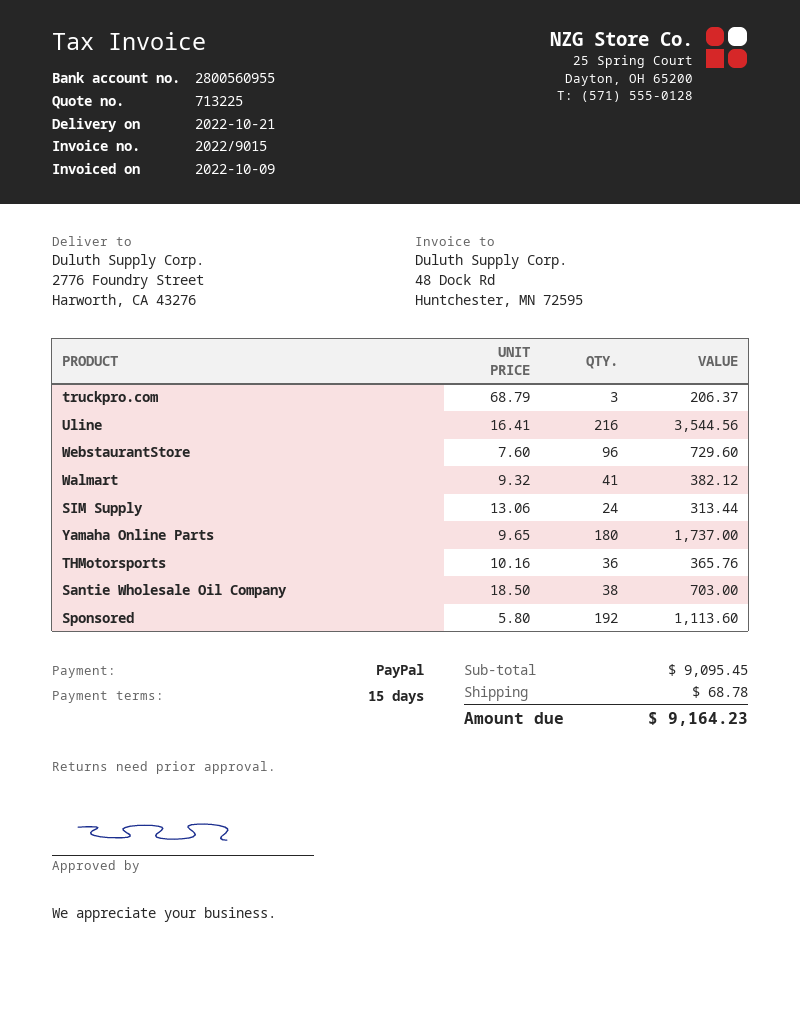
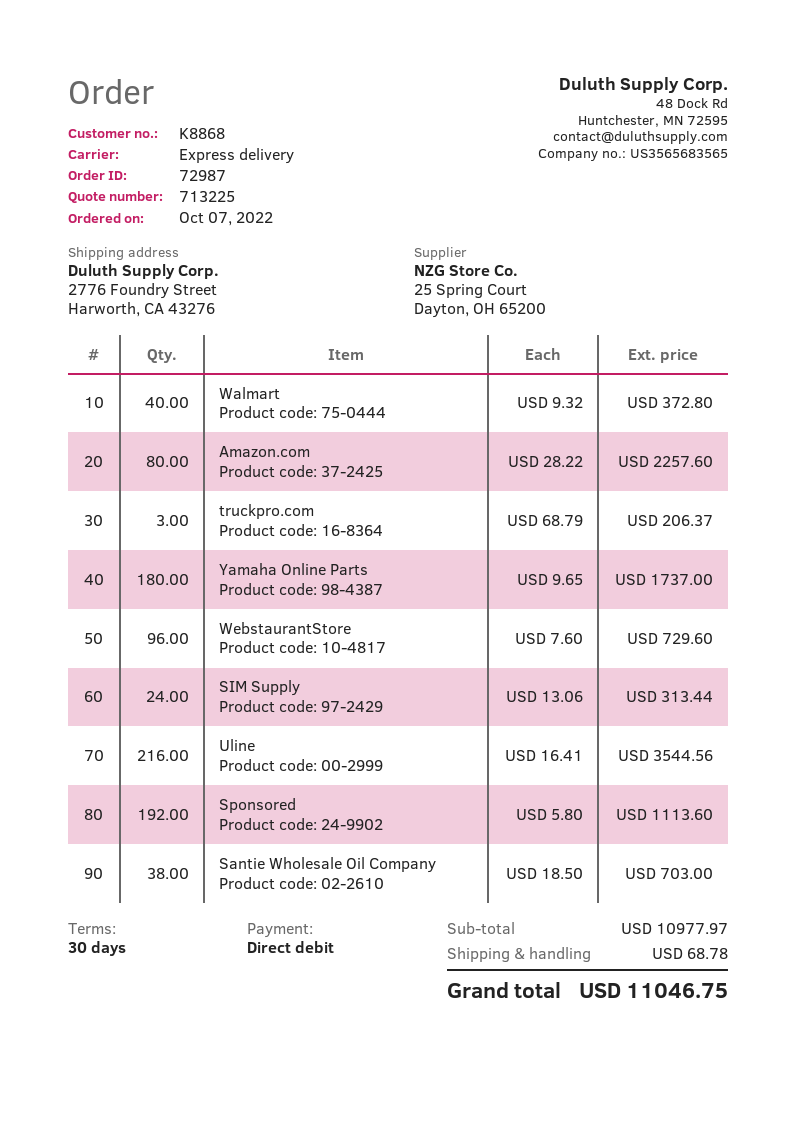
payment terms: 15 days -> 30 days
payment method: PayPal -> direct debit
Walmart: 41 x 9.32 = 382.12 -> 40 x 9.32 = 372.80
THMotorsports: 36 x 10.16 = 365.76 -> none
Amazon.com: none -> 80 x 28.22 = 2257.60
subtotal: 9095.45 -> 10977.97
total: 9164.23 -> 11046.75

